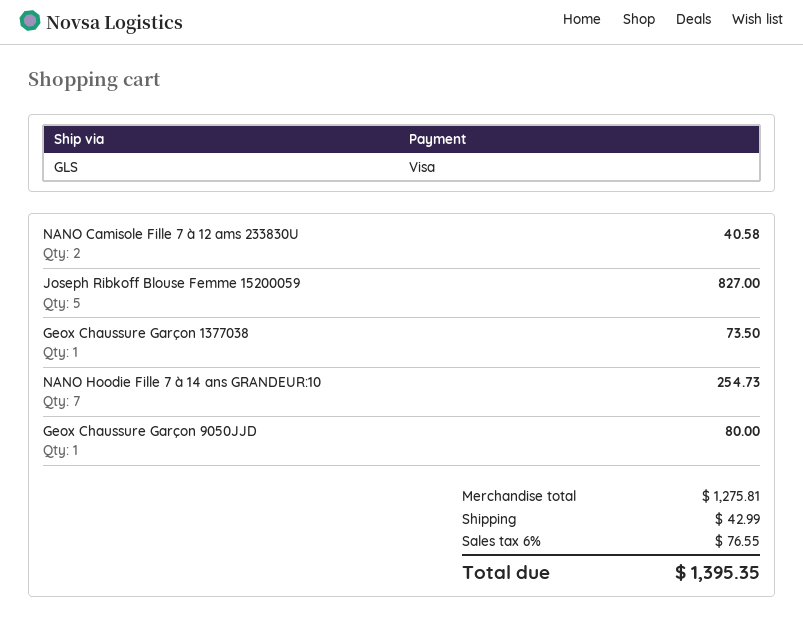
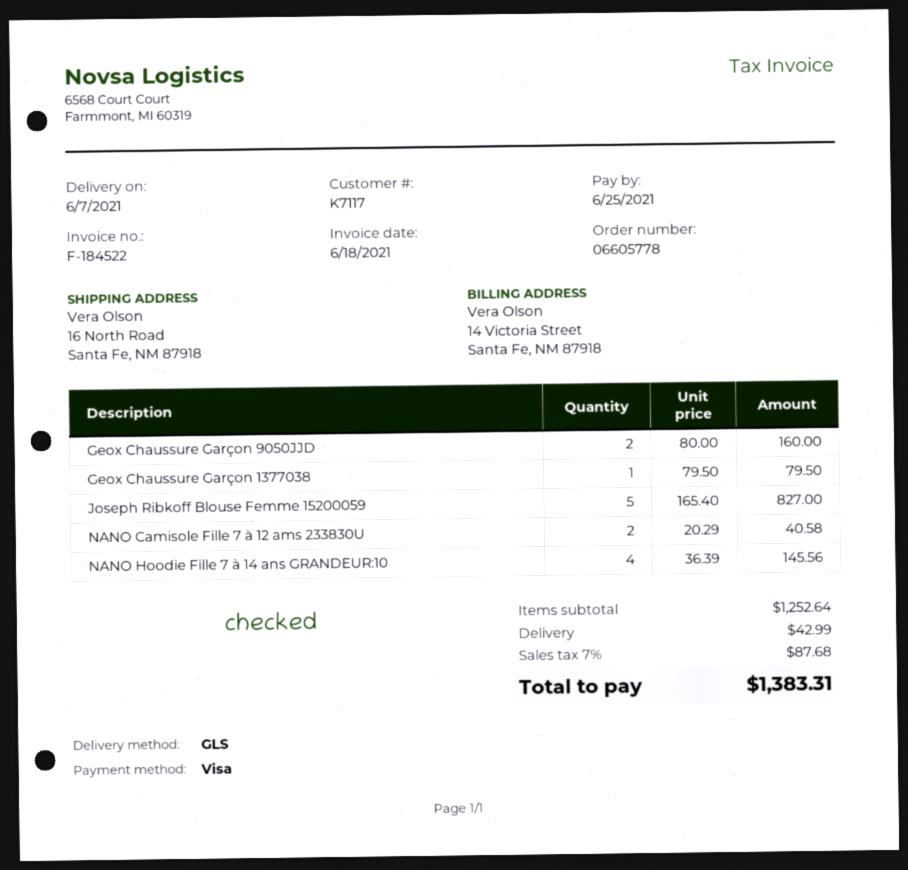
Geox Chaussure Garçon 1377038: 1 for 73.50 -> 1 for 79.50
NANO Hoodie Fille 7 à 14 ans GRANDEUR:10: 7 for 254.73 -> 4 for 145.56
Geox Chaussure Garçon 9050JJD: 1 for 80.00 -> 2 for 160.00
subtotal: 1275.81 -> 1252.64
tax: 6% = 76.55 -> 7% = 87.68
total: 1395.35 -> 1383.31

